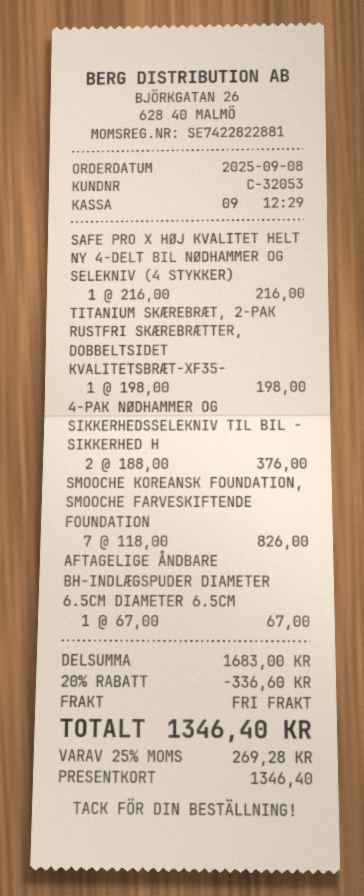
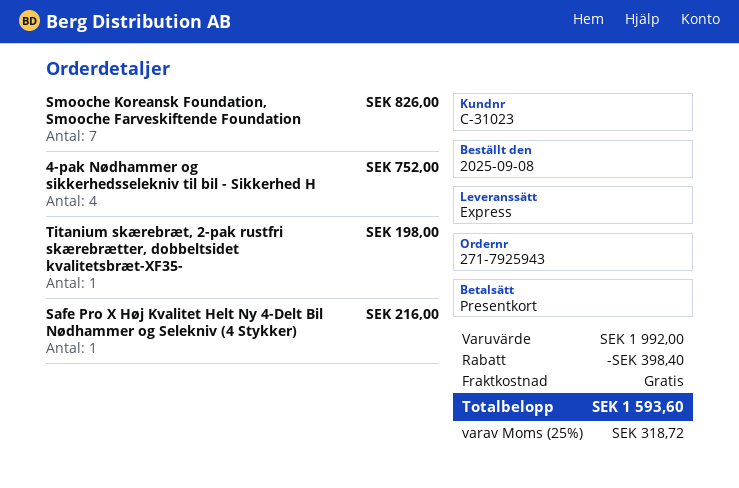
customer number: C-32053 -> C-31023
4-PAK NØDHAMMER OG SIKKERHEDSSELEKNIV TIL BIL - SIKKERHED H: 2 for 376.00 -> 4 for 752.00
AFTAGELIGE ÅNDBARE BH-INDLÆGSPUDER DIAMETER 6.5CM DIAMETER 6.5CM: 1 for 67.00 -> none
subtotal: 1683.00 -> 1992.00
discount: 336.60 -> 398.40
tax: 25% = 269.28 -> 25% = 318.72
total: 1346.40 -> 1593.60

